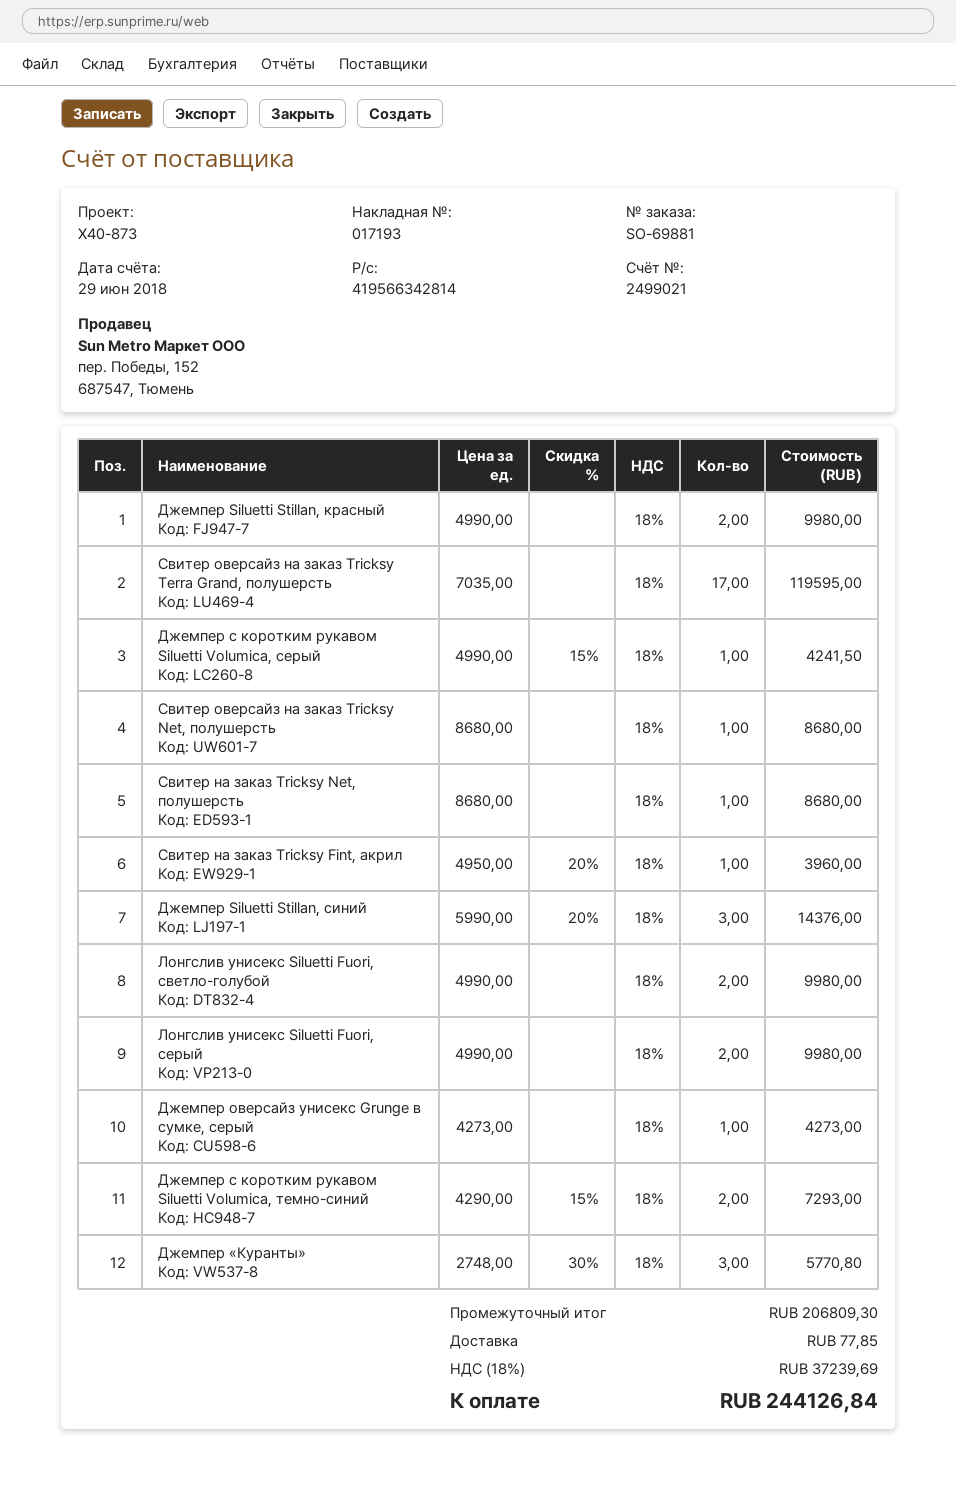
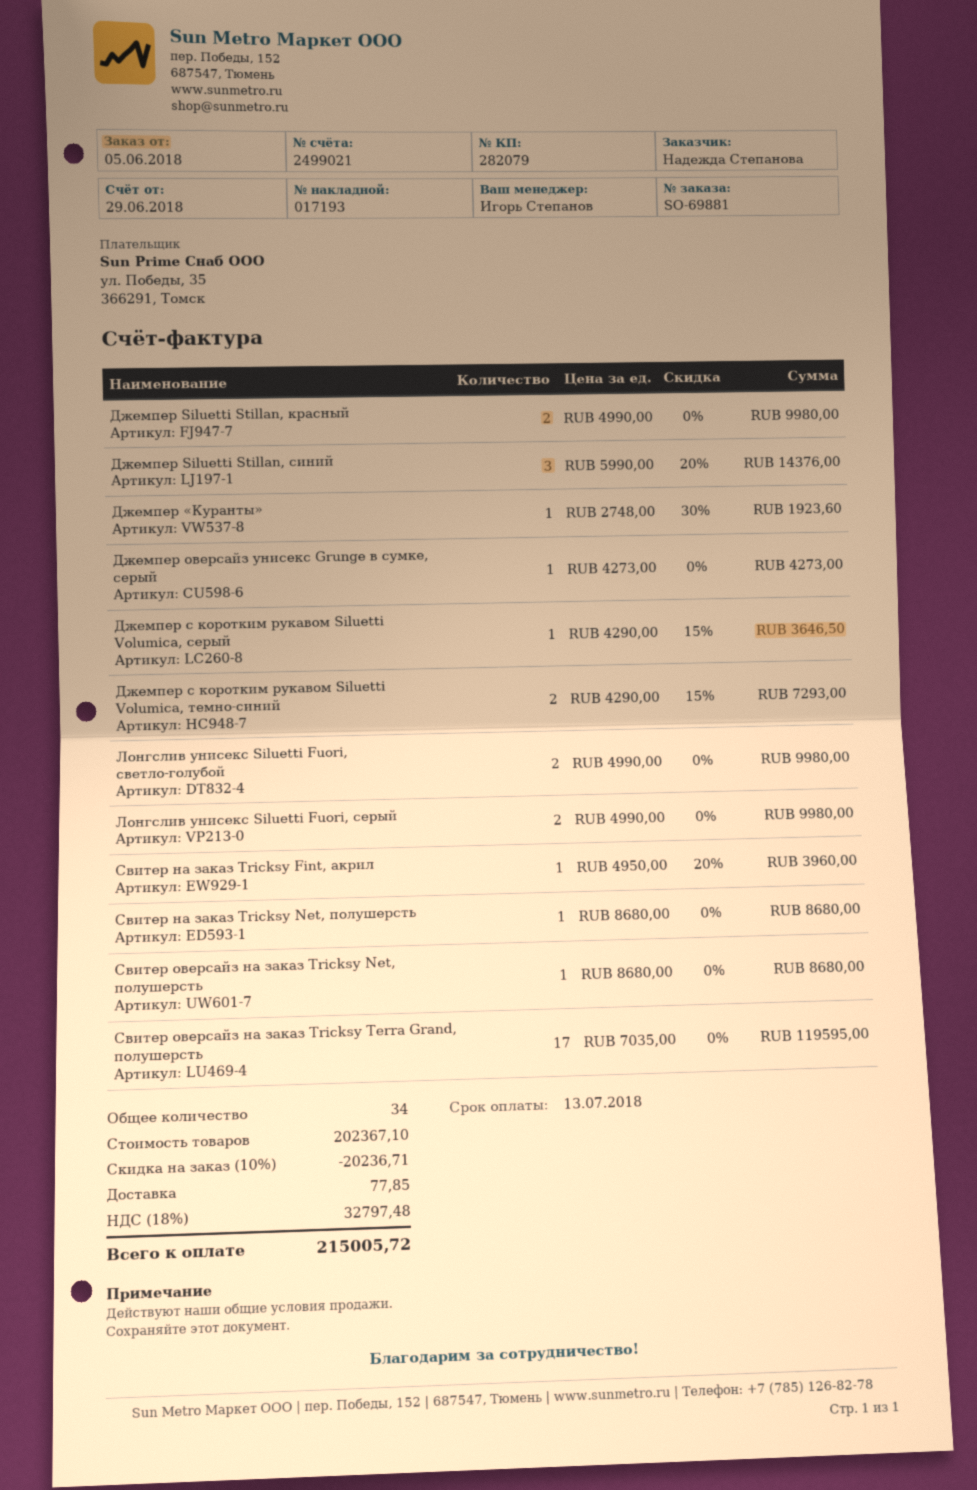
Джемпер с коротким рукавом Siluetti Volumica, серый: 1 x 4990.00 - 15% = 4241.50 -> 1 x 4290.00 - 15% = 3646.50
Джемпер «Куранты»: 3 x 2748.00 - 30% = 5770.80 -> 1 x 2748.00 - 30% = 1923.60
subtotal: 206809.30 -> 202367.10
discount: none -> 10% = 20236.71
tax: 18% = 37239.69 -> 18% = 32797.48
total: 244126.84 -> 215005.72

